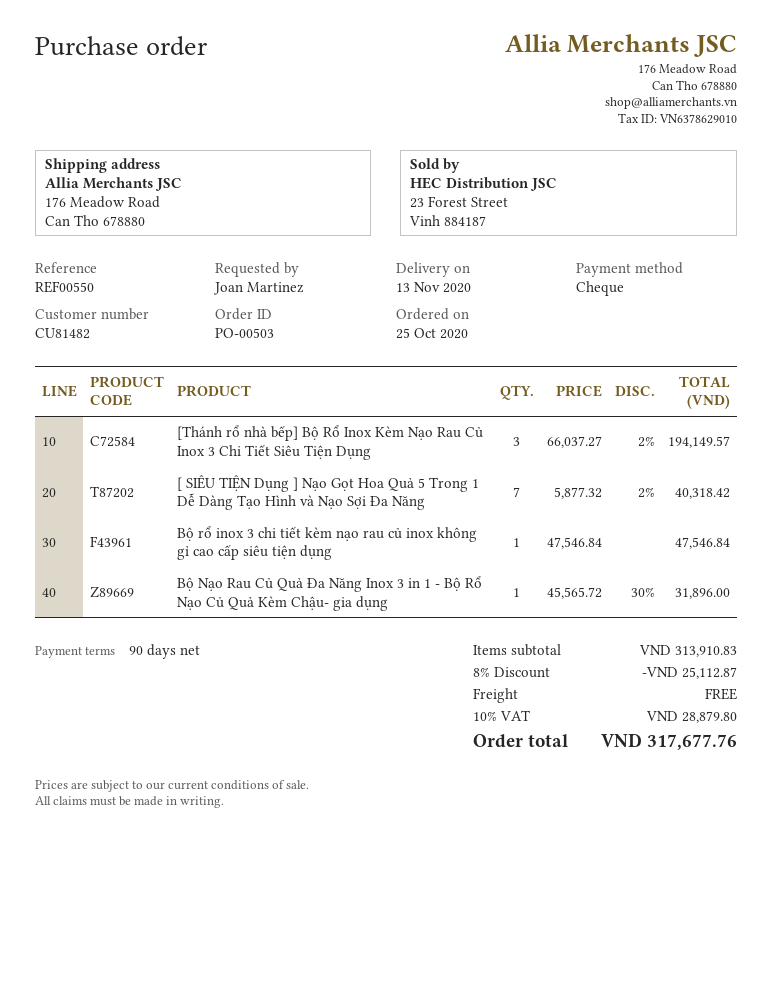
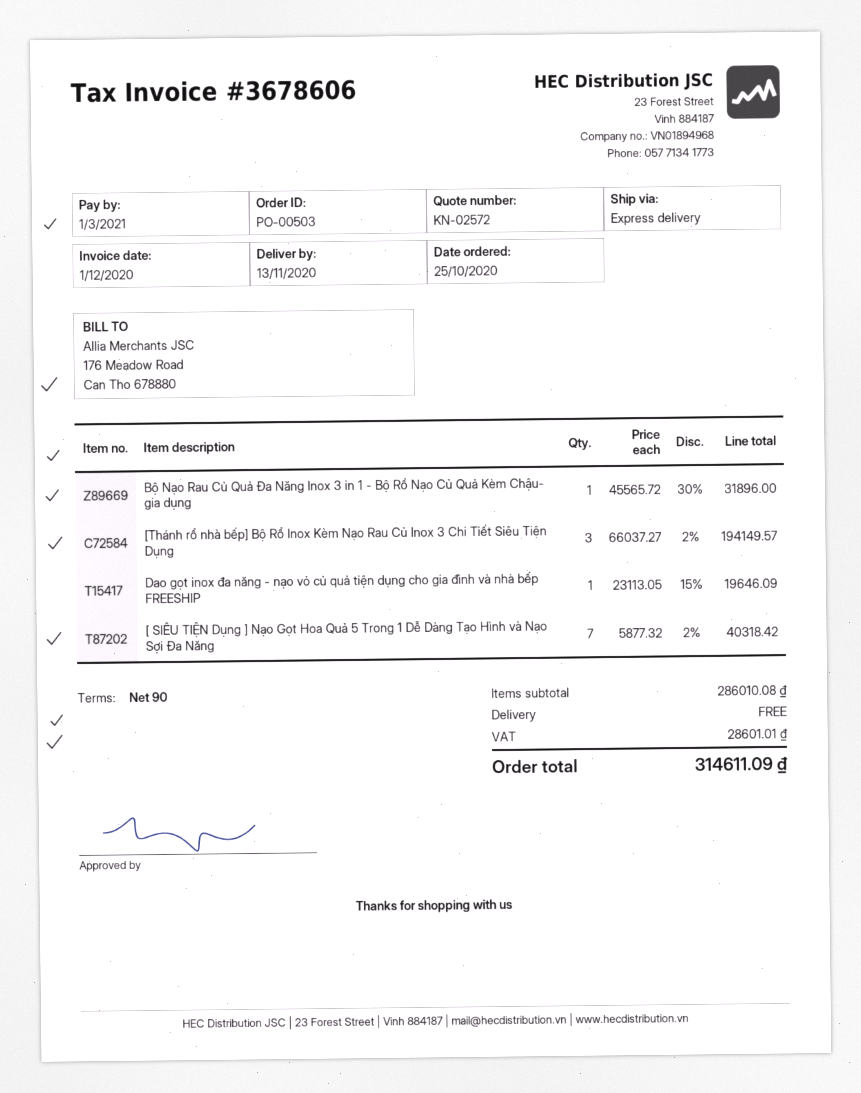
Bộ rổ inox 3 chi tiết kèm nạo rau củ inox không gỉ cao cấp siêu tiện dụng: 1 x 47546.84 = 47546.84 -> none
Dao gọt inox đa năng - nạo vỏ củ quả tiện dụng cho gia đình và nhà bếp FREESHIP: none -> 1 x 23113.05 - 15% = 19646.09
subtotal: 313910.83 -> 286010.08
discount: 8% = 25112.87 -> none
tax: 28879.80 -> 28601.01
total: 317677.76 -> 314611.09

